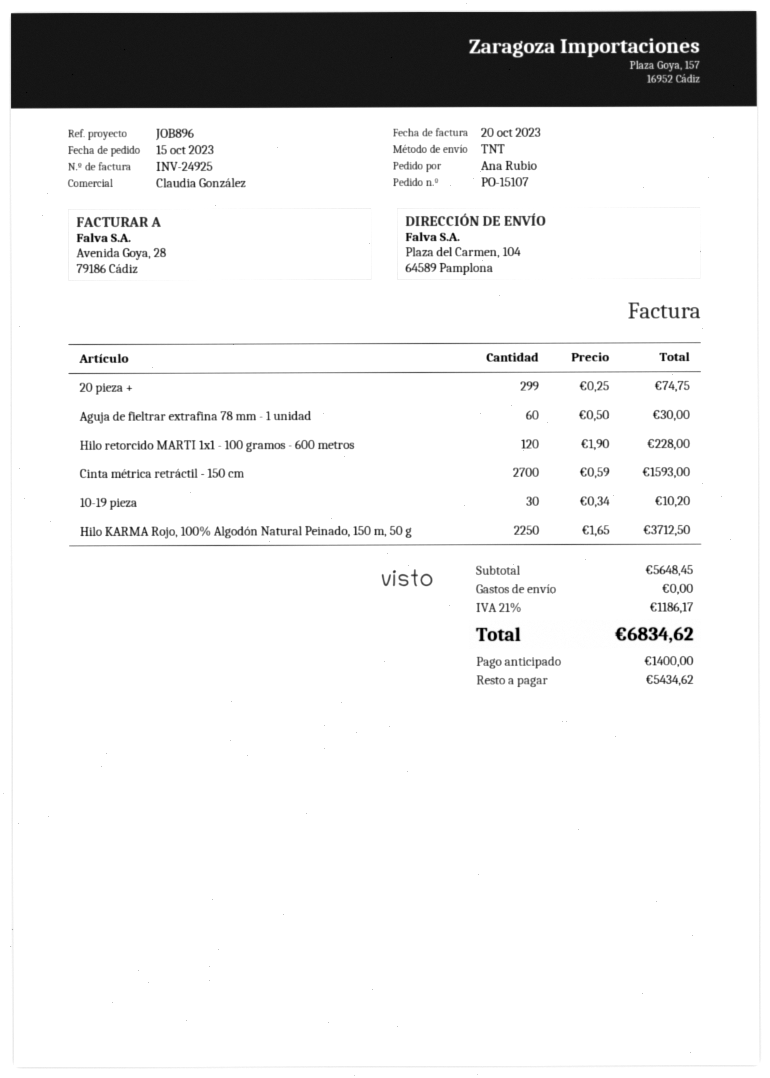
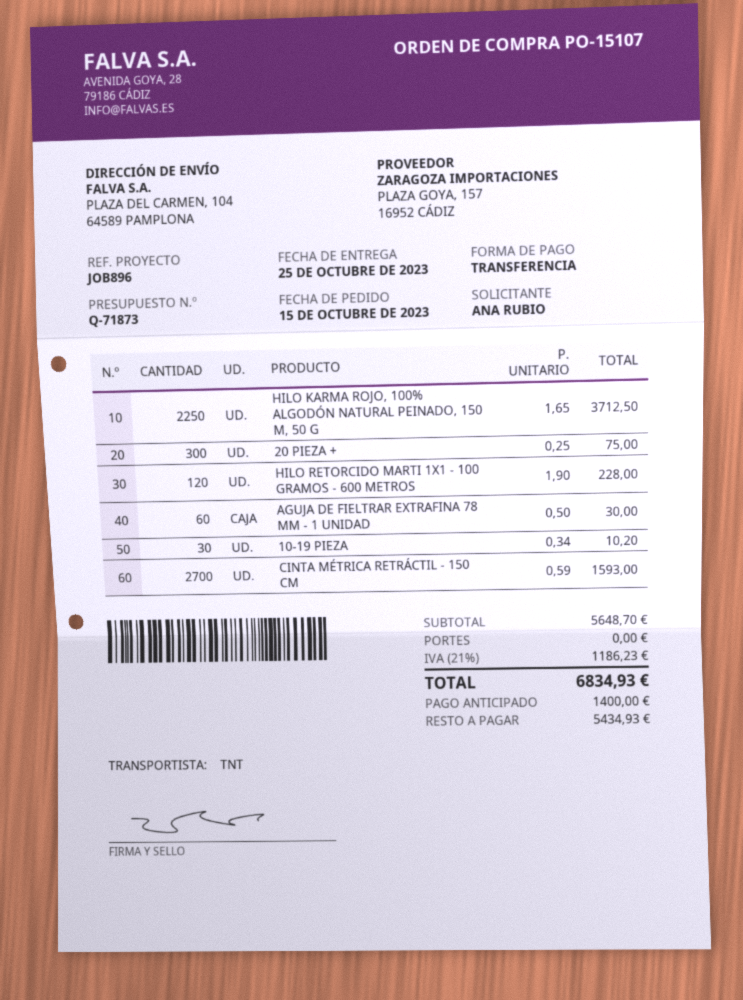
20 pieza +: 299 x 0.25 = 74.75 -> 300 x 0.25 = 75.00
subtotal: 5648.45 -> 5648.70
tax: 21% = 1186.17 -> 21% = 1186.23
total: 6834.62 -> 6834.93
balance: 5434.62 -> 5434.93

